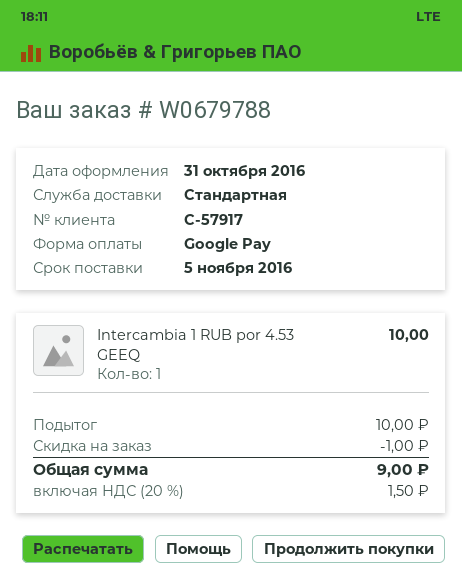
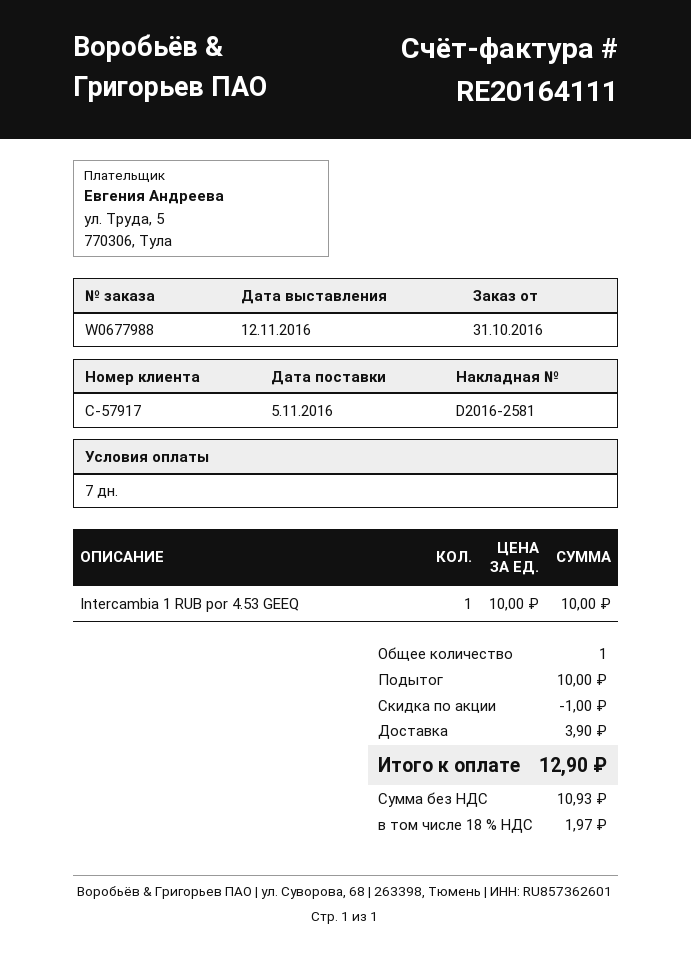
order number: W0679788 -> W0677988
shipping: none -> 3.90
tax: 20% = 1.50 -> 18% = 1.97
total: 9.00 -> 12.90

